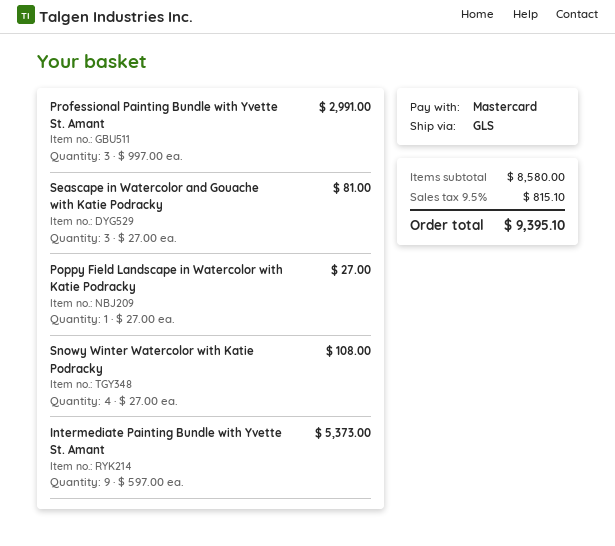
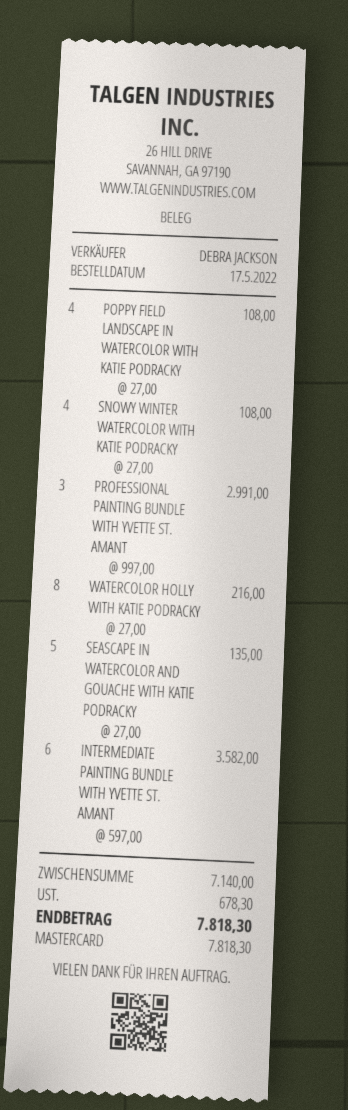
Seascape in Watercolor and Gouache with Katie Podracky: 3 x 27.00 = 81.00 -> 5 x 27.00 = 135.00
Poppy Field Landscape in Watercolor with Katie Podracky: 1 x 27.00 = 27.00 -> 4 x 27.00 = 108.00
Intermediate Painting Bundle with Yvette St. Amant: 9 x 597.00 = 5373.00 -> 6 x 597.00 = 3582.00
WATERCOLOR HOLLY WITH KATIE PODRACKY: none -> 8 x 27.00 = 216.00
subtotal: 8580.00 -> 7140.00
tax: 815.10 -> 678.30
total: 9395.10 -> 7818.30

